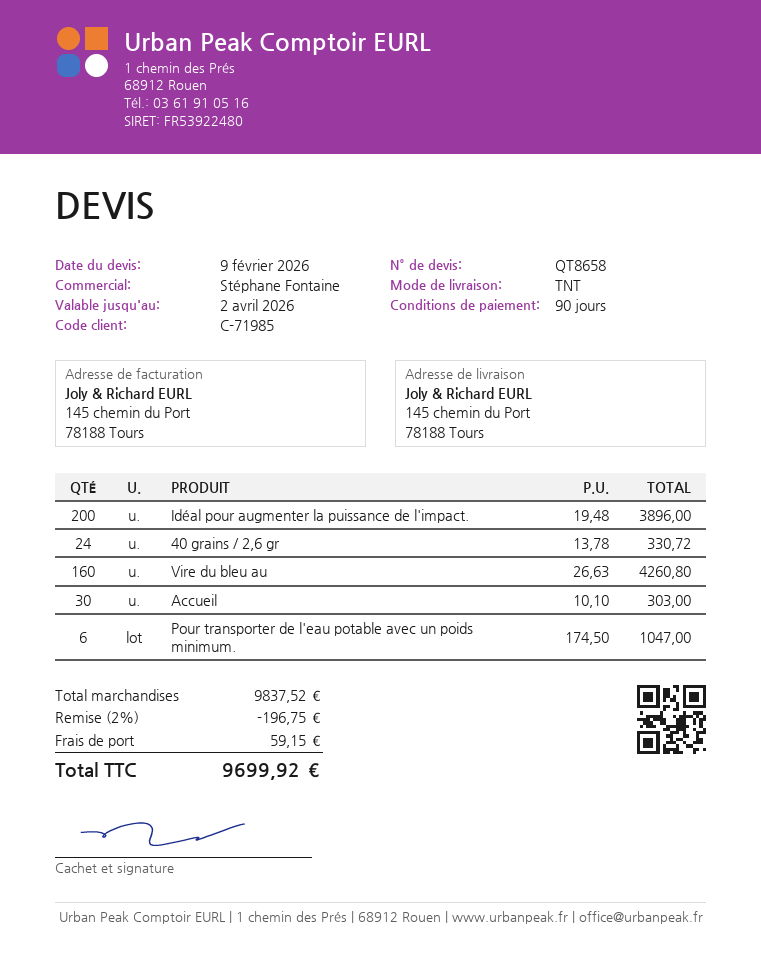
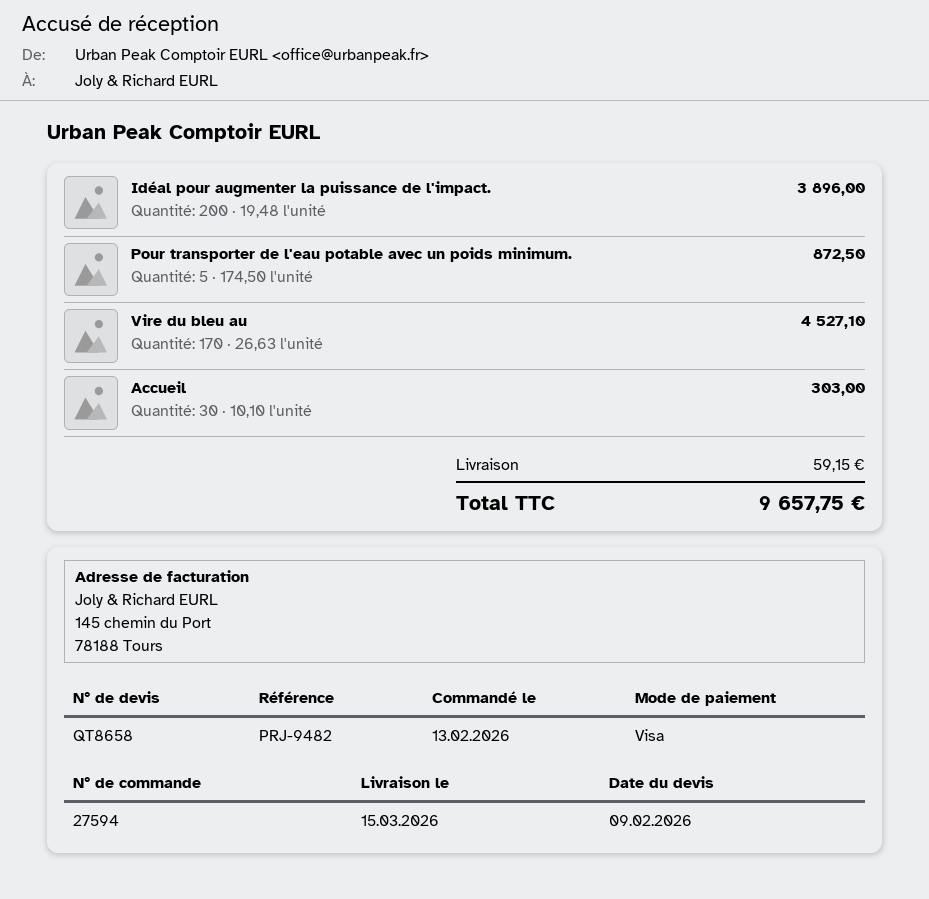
40 grains / 2,6 gr: 24 x 13.78 = 330.72 -> none
Vire du bleu au: 160 x 26.63 = 4260.80 -> 170 x 26.63 = 4527.10
Pour transporter de l'eau potable avec un poids minimum.: 6 x 174.50 = 1047.00 -> 5 x 174.50 = 872.50
discount: 2% = 196.75 -> none
total: 9699.92 -> 9657.75

